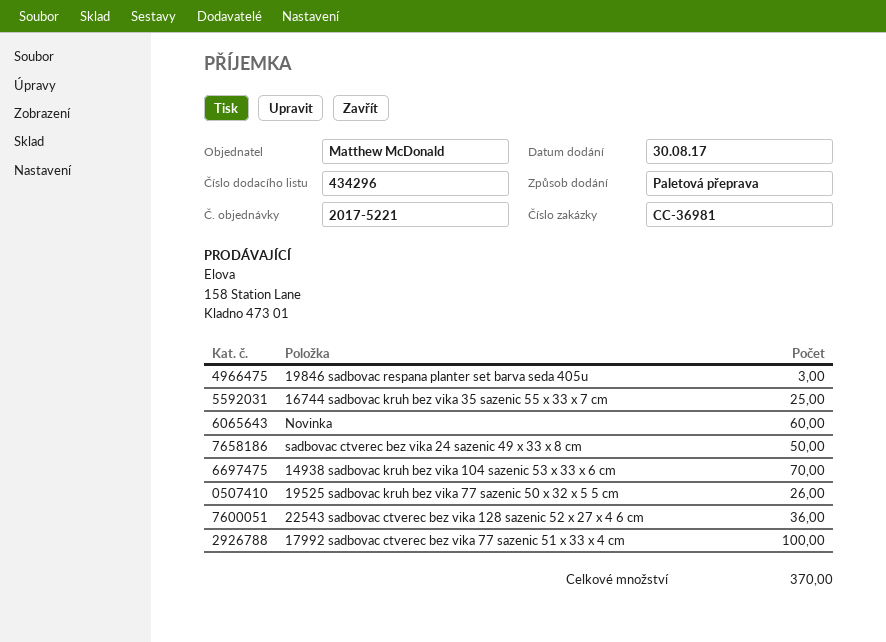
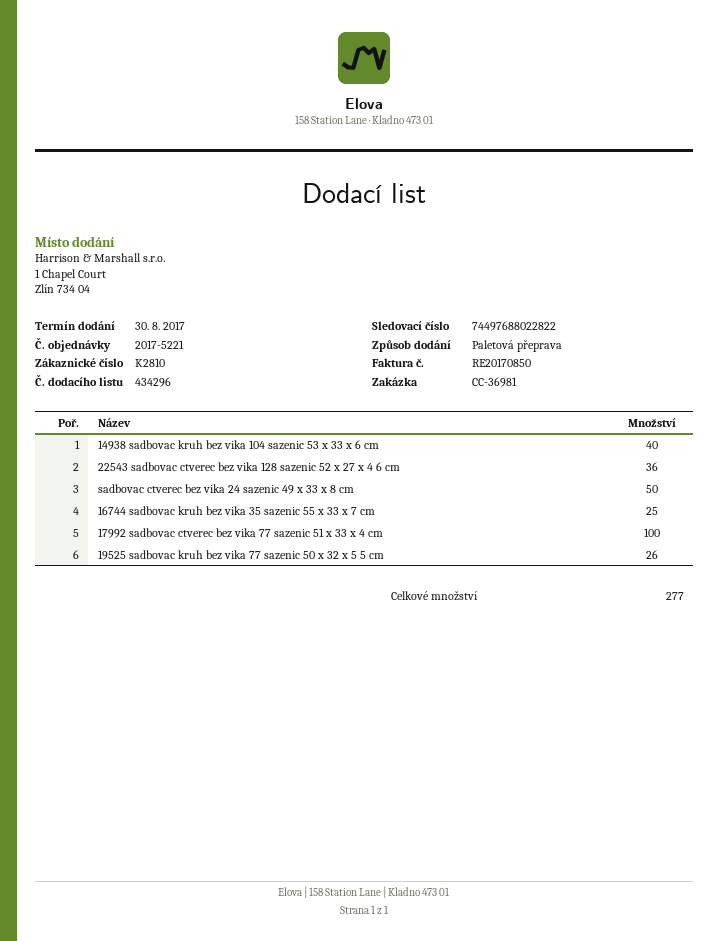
19846 sadbovac respana planter set barva seda 405u: 3 -> none
Novinka: 60 -> none
14938 sadbovac kruh bez vika 104 sazenic 53 x 33 x 6 cm: 70 -> 40
total quantity: 370 -> 277

